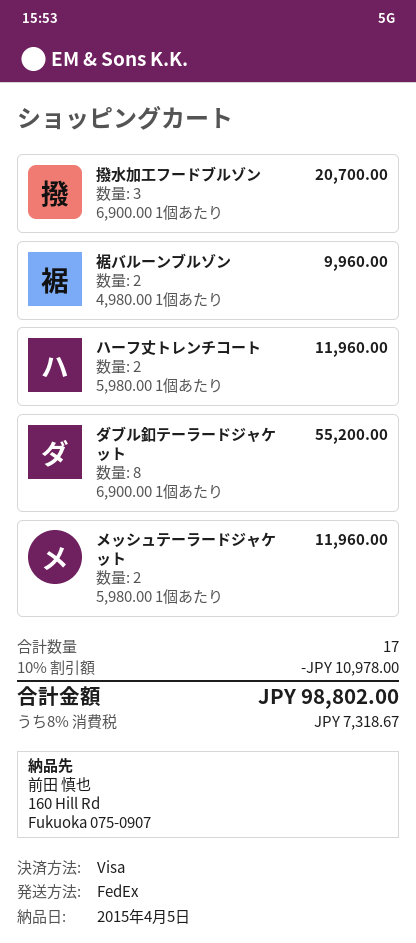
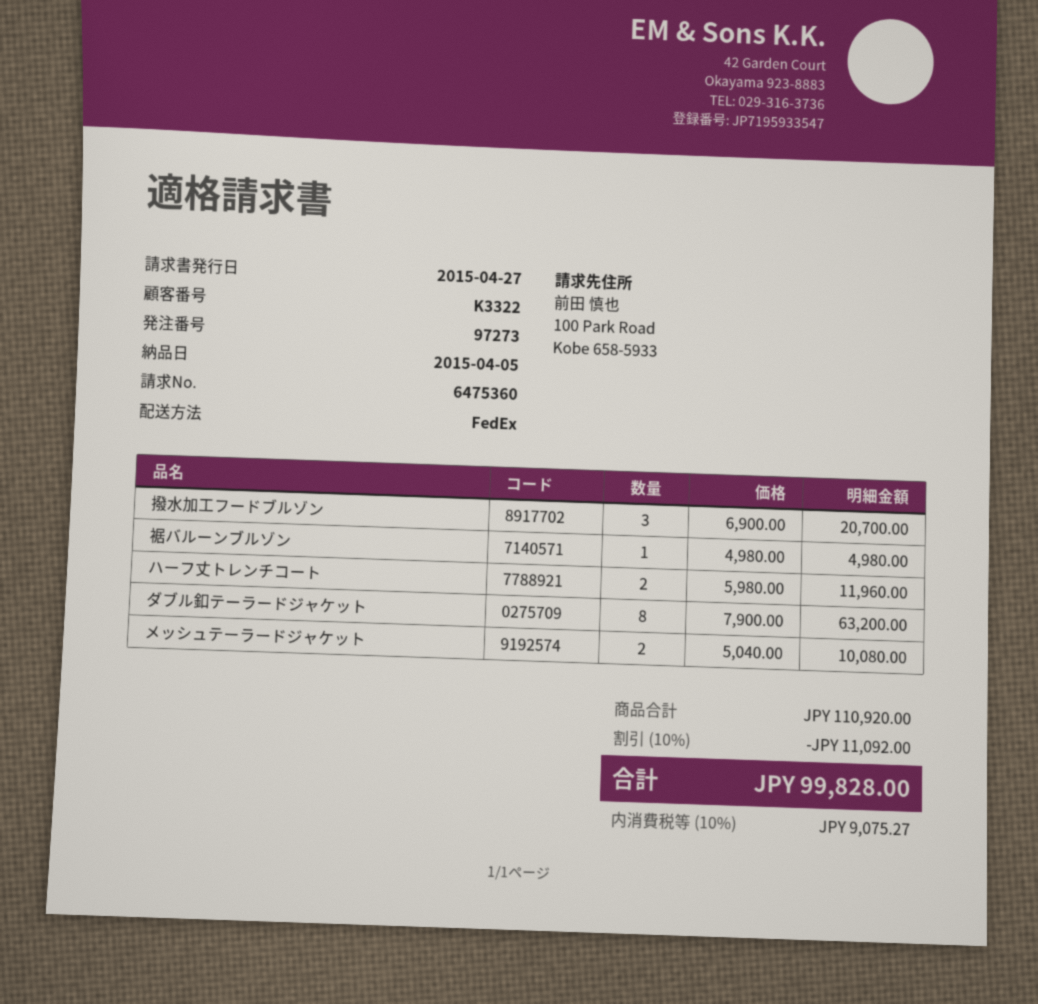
裾バルーンブルゾン: 2 x 4980.00 = 9960.00 -> 1 x 4980.00 = 4980.00
ダブル釦テーラードジャケット: 8 x 6900.00 = 55200.00 -> 8 x 7900.00 = 63200.00
メッシュテーラードジャケット: 2 x 5980.00 = 11960.00 -> 2 x 5040.00 = 10080.00
discount: 10% = 10978.00 -> 10% = 11092.00
tax: 8% = 7318.67 -> 10% = 9075.27
total: 98802.00 -> 99828.00

